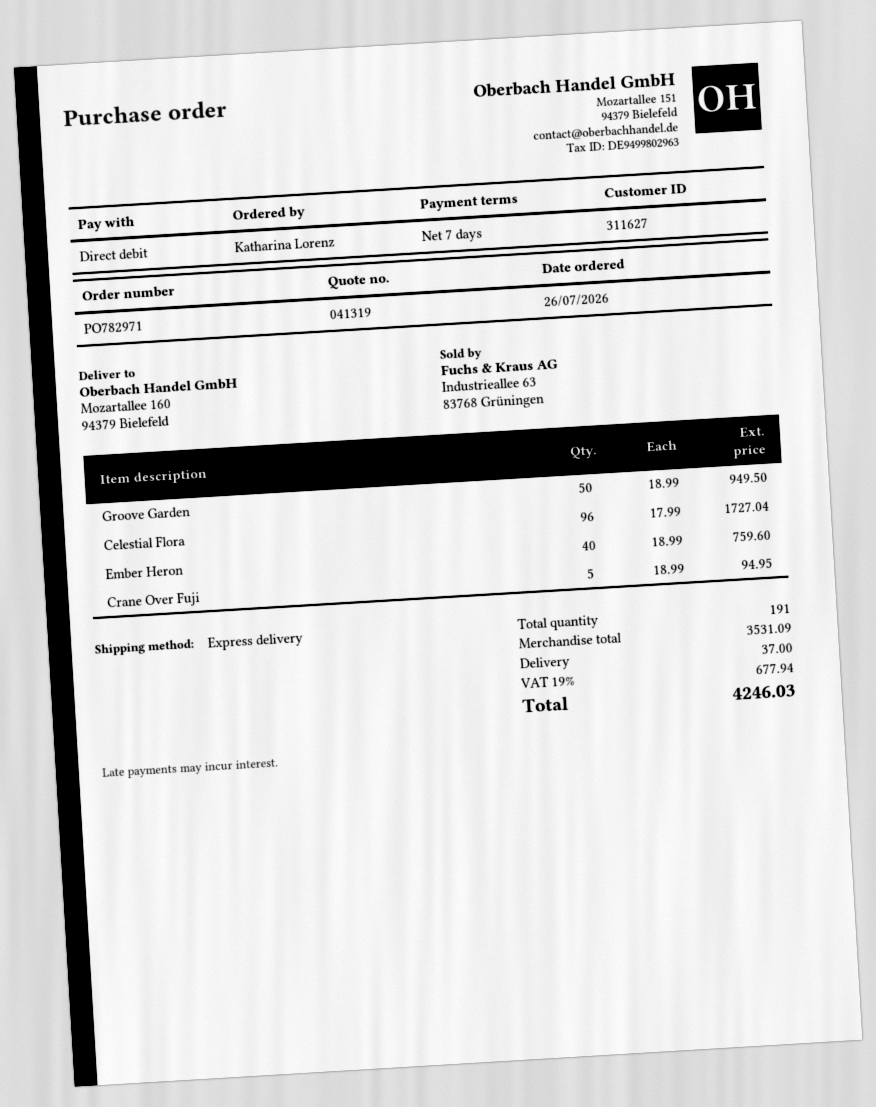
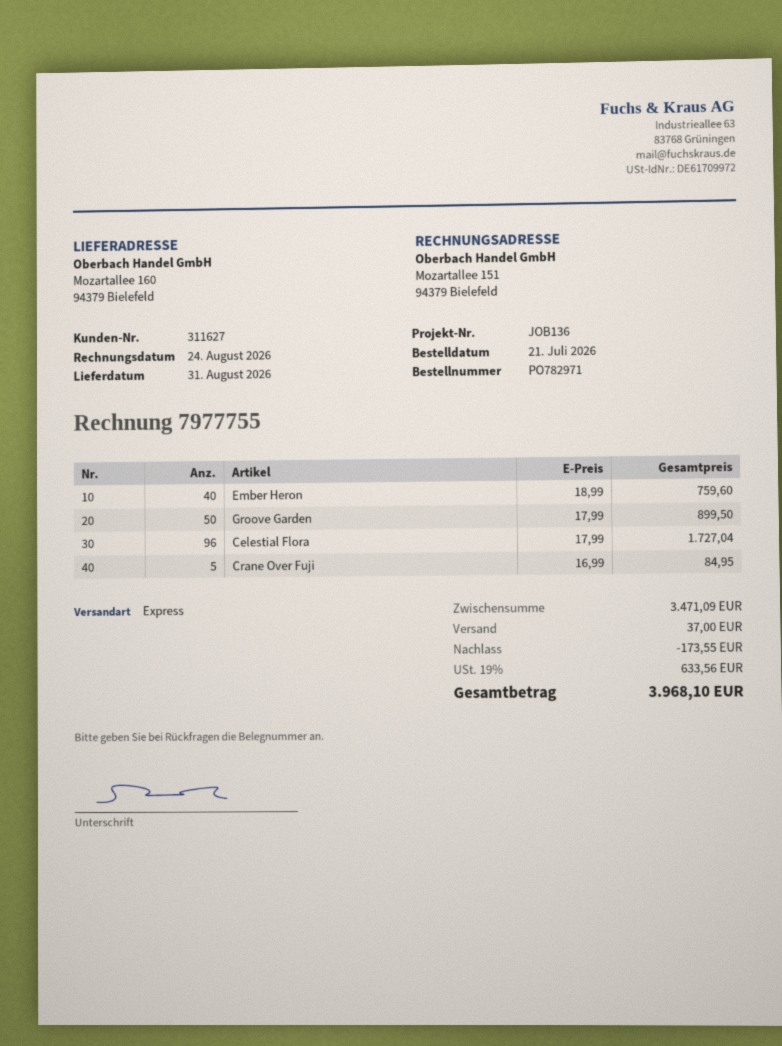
order date: 2026-07-26 -> 2026-07-21
Groove Garden: 50 x 18.99 = 949.50 -> 50 x 17.99 = 899.50
Crane Over Fuji: 5 x 18.99 = 94.95 -> 5 x 16.99 = 84.95
subtotal: 3531.09 -> 3471.09
discount: none -> 173.55
tax: 19% = 677.94 -> 19% = 633.56
total: 4246.03 -> 3968.10

